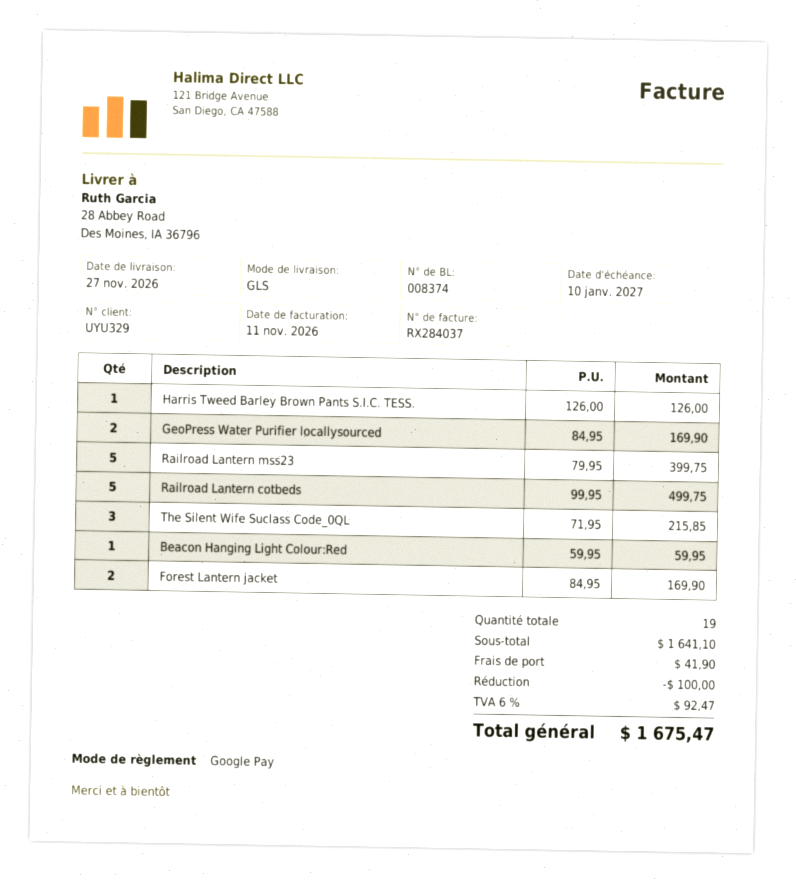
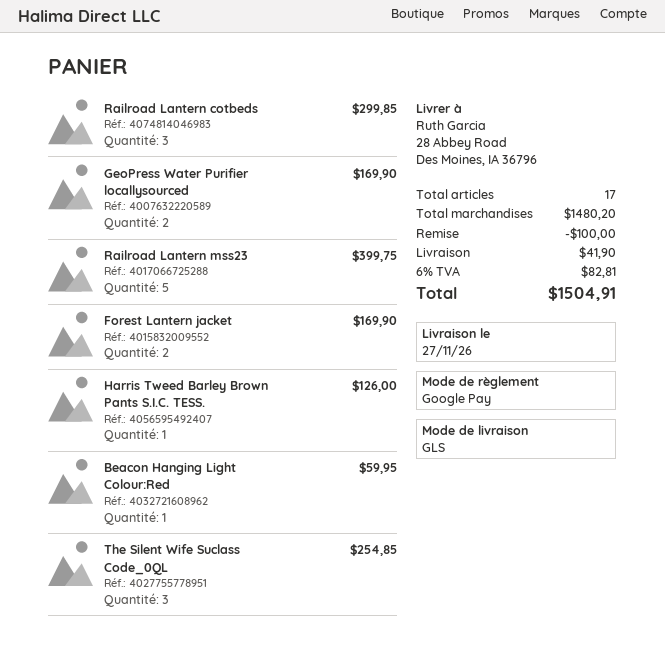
Railroad Lantern cotbeds: 5 for 499.75 -> 3 for 299.85
The Silent Wife Suclass Code_0QL: 3 for 215.85 -> 3 for 254.85
total quantity: 19 -> 17
subtotal: 1641.10 -> 1480.20
tax: 6% = 92.47 -> 6% = 82.81
total: 1675.47 -> 1504.91

